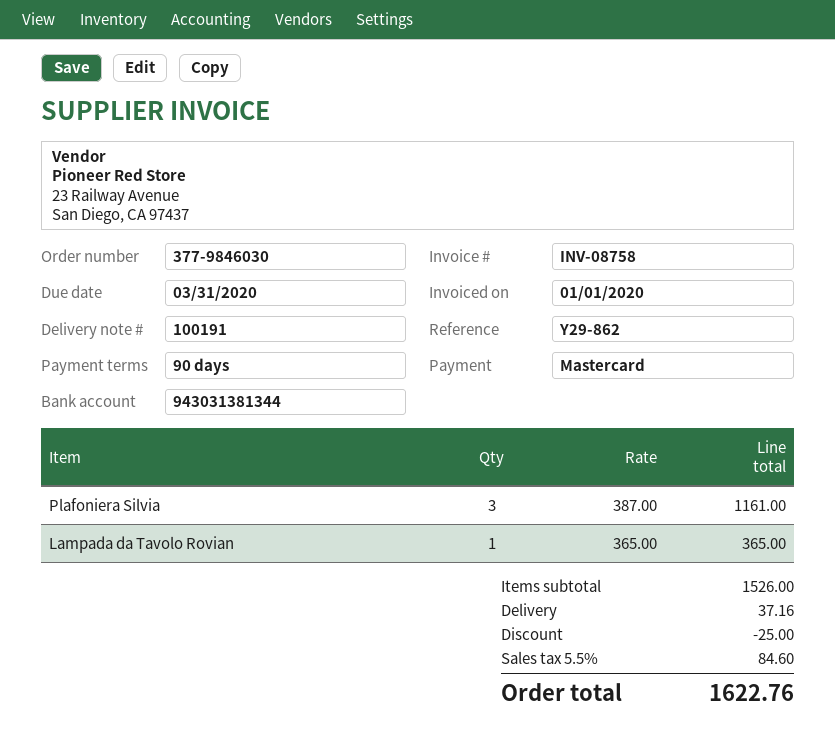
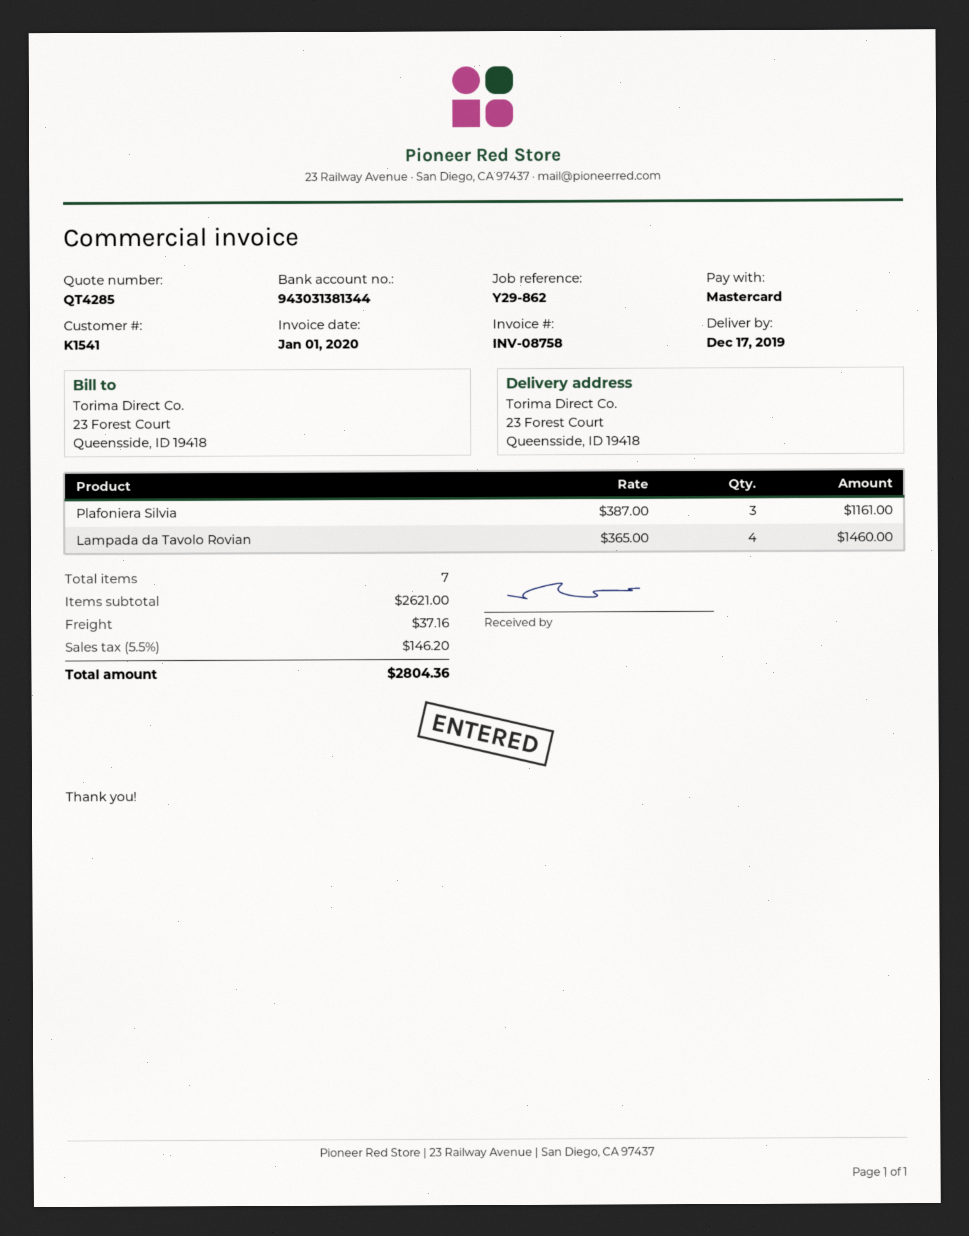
Lampada da Tavolo Rovian: 1 x 365.00 = 365.00 -> 4 x 365.00 = 1460.00
subtotal: 1526.00 -> 2621.00
discount: 25.00 -> none
tax: 5.5% = 84.60 -> 5.5% = 146.20
total: 1622.76 -> 2804.36

